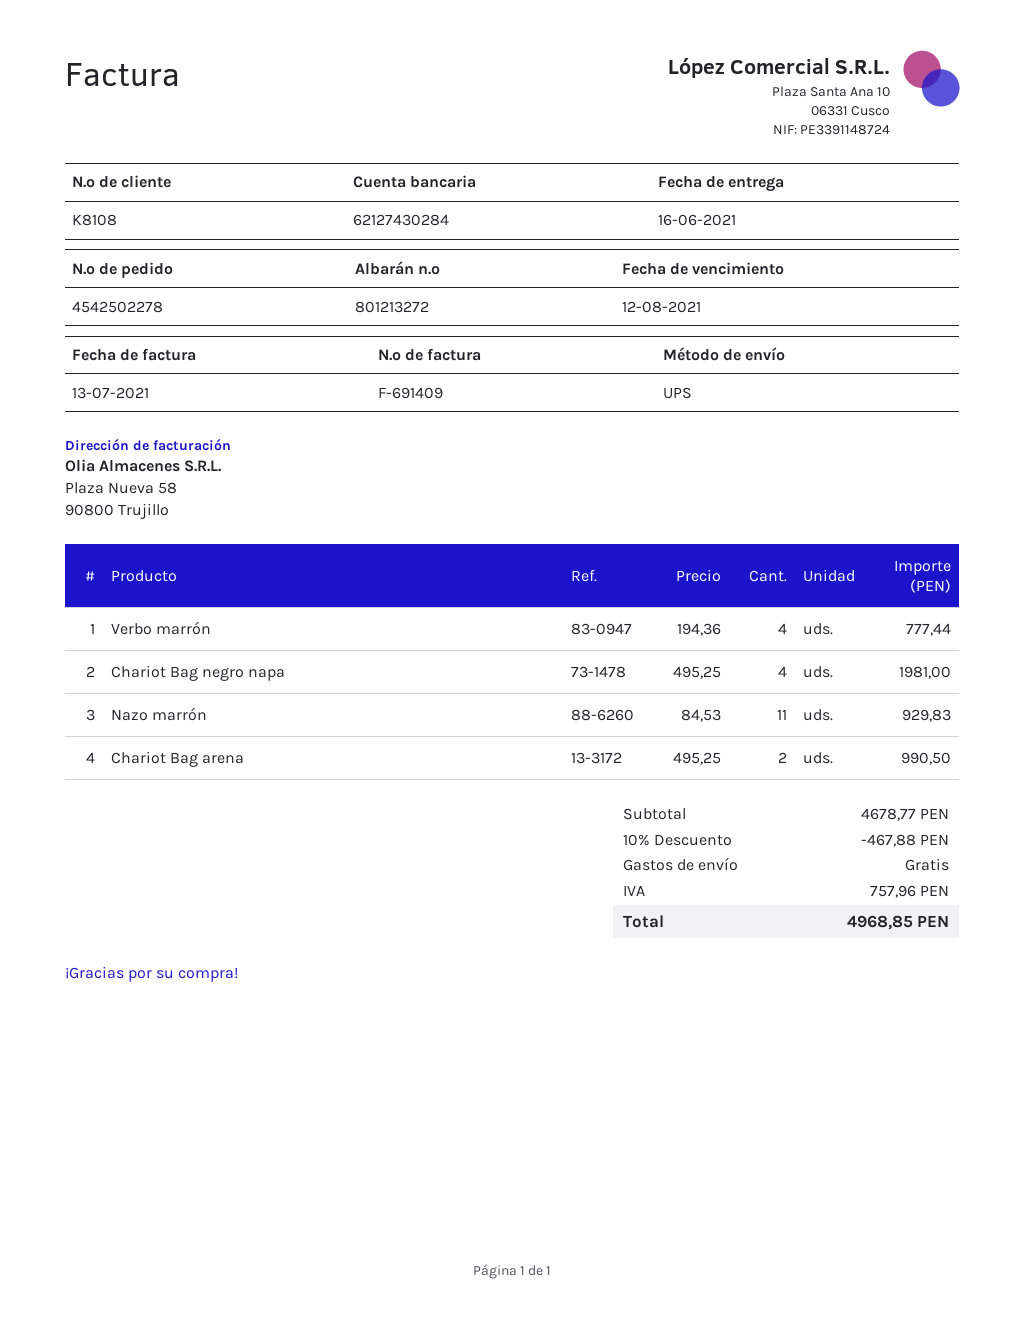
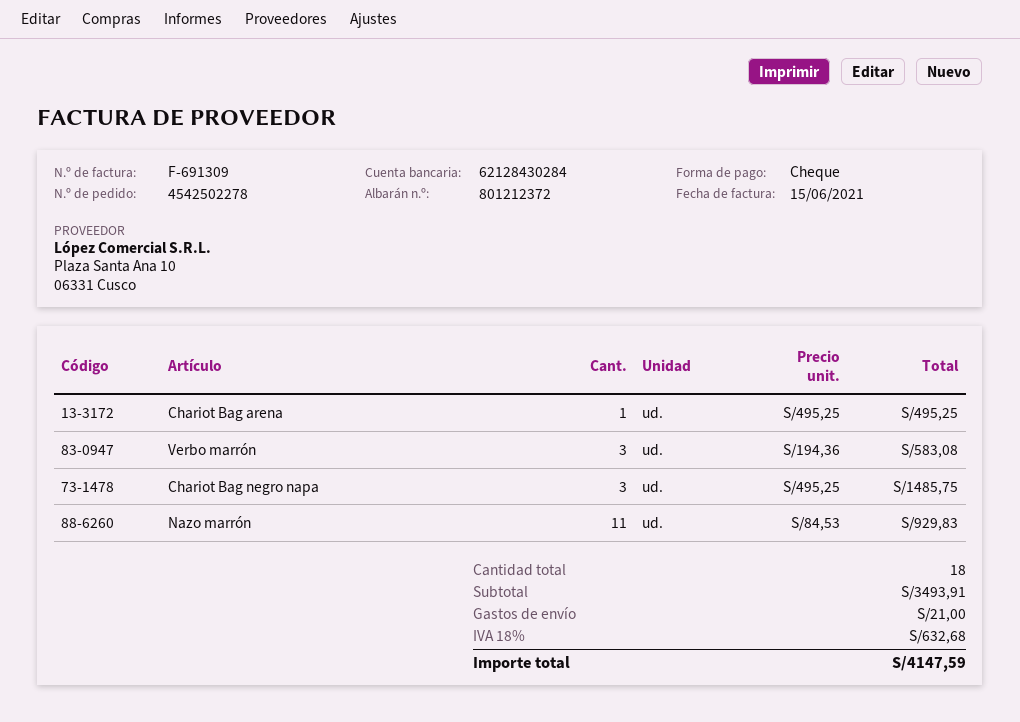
delivery note number: 801213272 -> 801212372
invoice number: F-691409 -> F-691309
invoice date: 2021-07-13 -> 2021-06-15
bank account: 62127430284 -> 62128430284
Verbo marrón: 4 x 194.36 = 777.44 -> 3 x 194.36 = 583.08
Chariot Bag negro napa: 4 x 495.25 = 1981.00 -> 3 x 495.25 = 1485.75
Chariot Bag arena: 2 x 495.25 = 990.50 -> 1 x 495.25 = 495.25
subtotal: 4678.77 -> 3493.91
discount: 10% = 467.88 -> none
shipping: 0.00 -> 21.00
tax: 757.96 -> 632.68
total: 4968.85 -> 4147.59

